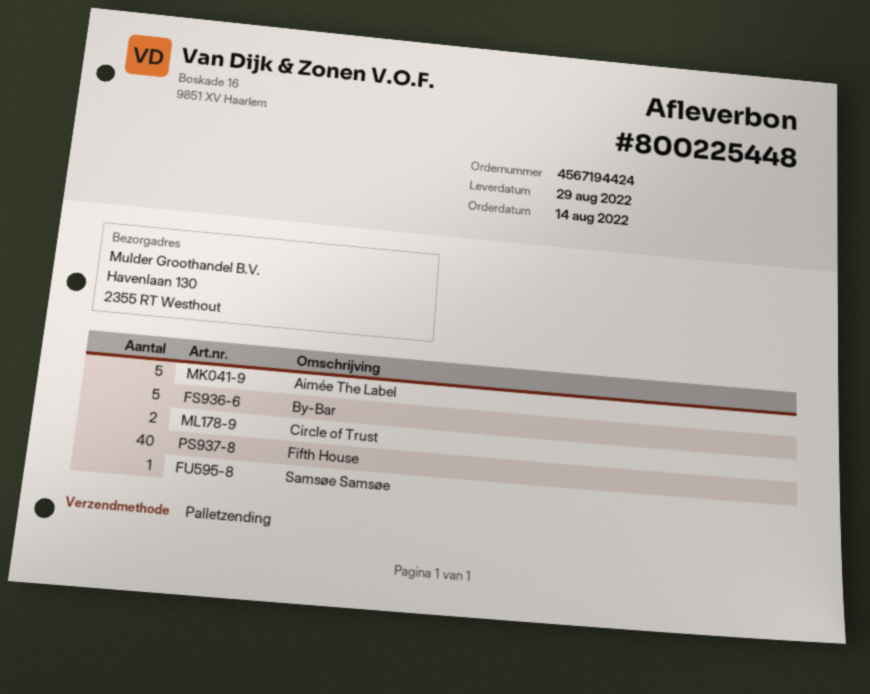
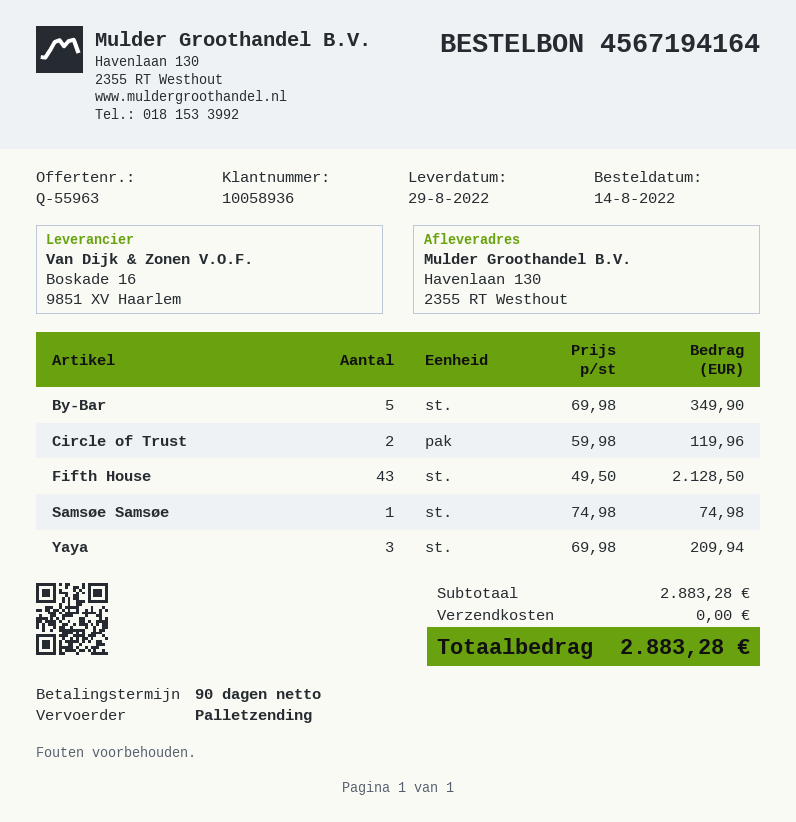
order number: 4567194424 -> 4567194164
Aimée The Label: 5 -> none
Fifth House: 40 -> 43
Yaya: none -> 3

